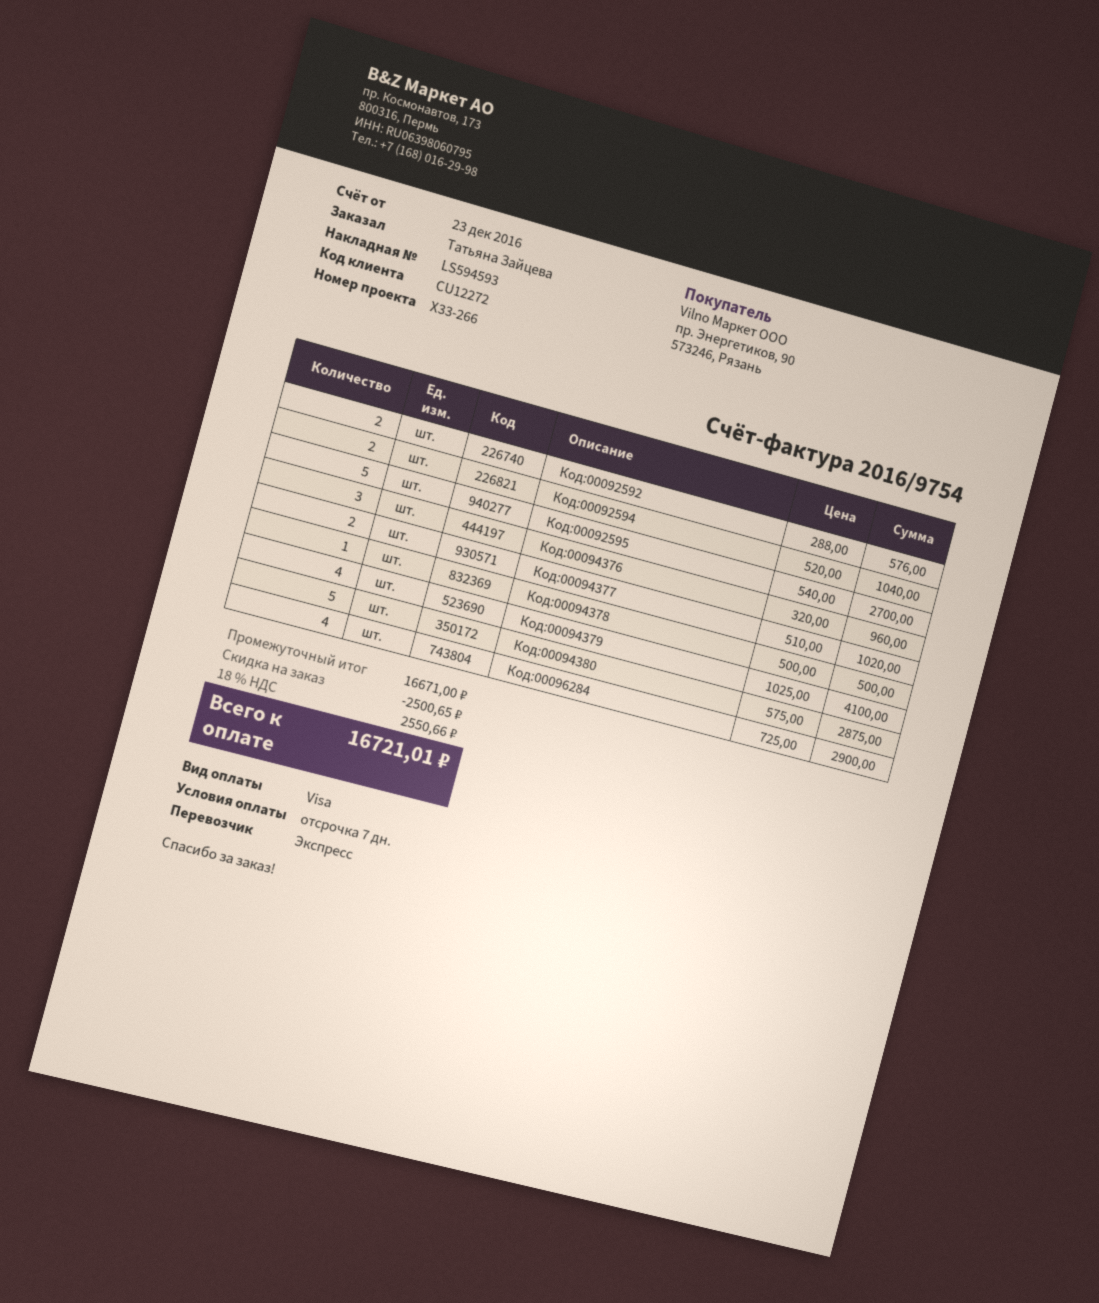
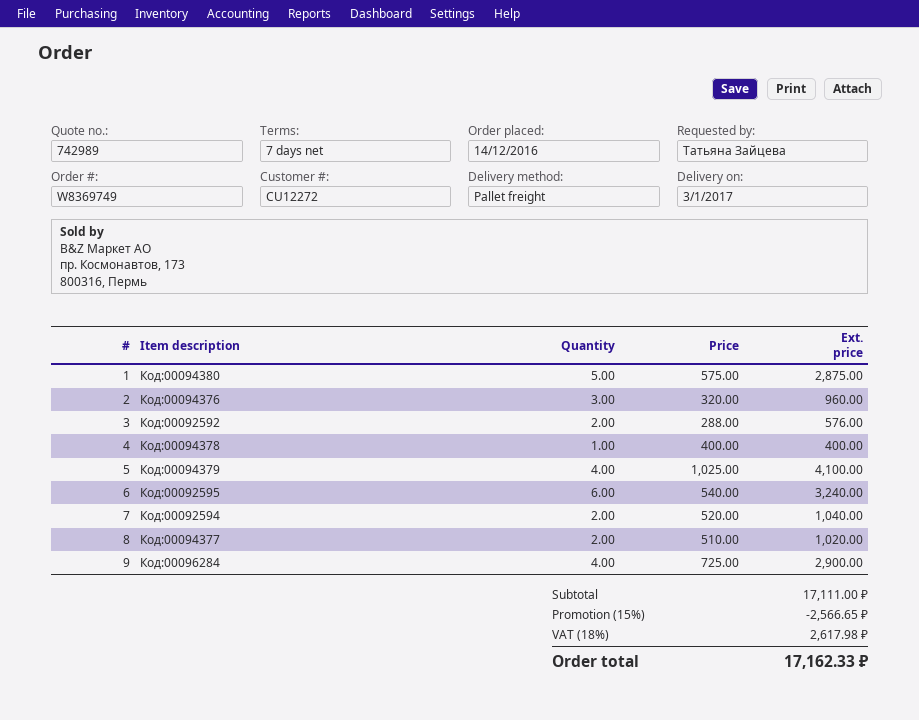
shipping method: express -> pallet freight
Код:00092595: 5 x 540.00 = 2700.00 -> 6 x 540.00 = 3240.00
Код:00094378: 1 x 500.00 = 500.00 -> 1 x 400.00 = 400.00
subtotal: 16671.00 -> 17111.00
discount: 2500.65 -> 2566.65
tax: 18% = 2550.66 -> 18% = 2617.98
total: 16721.01 -> 17162.33

